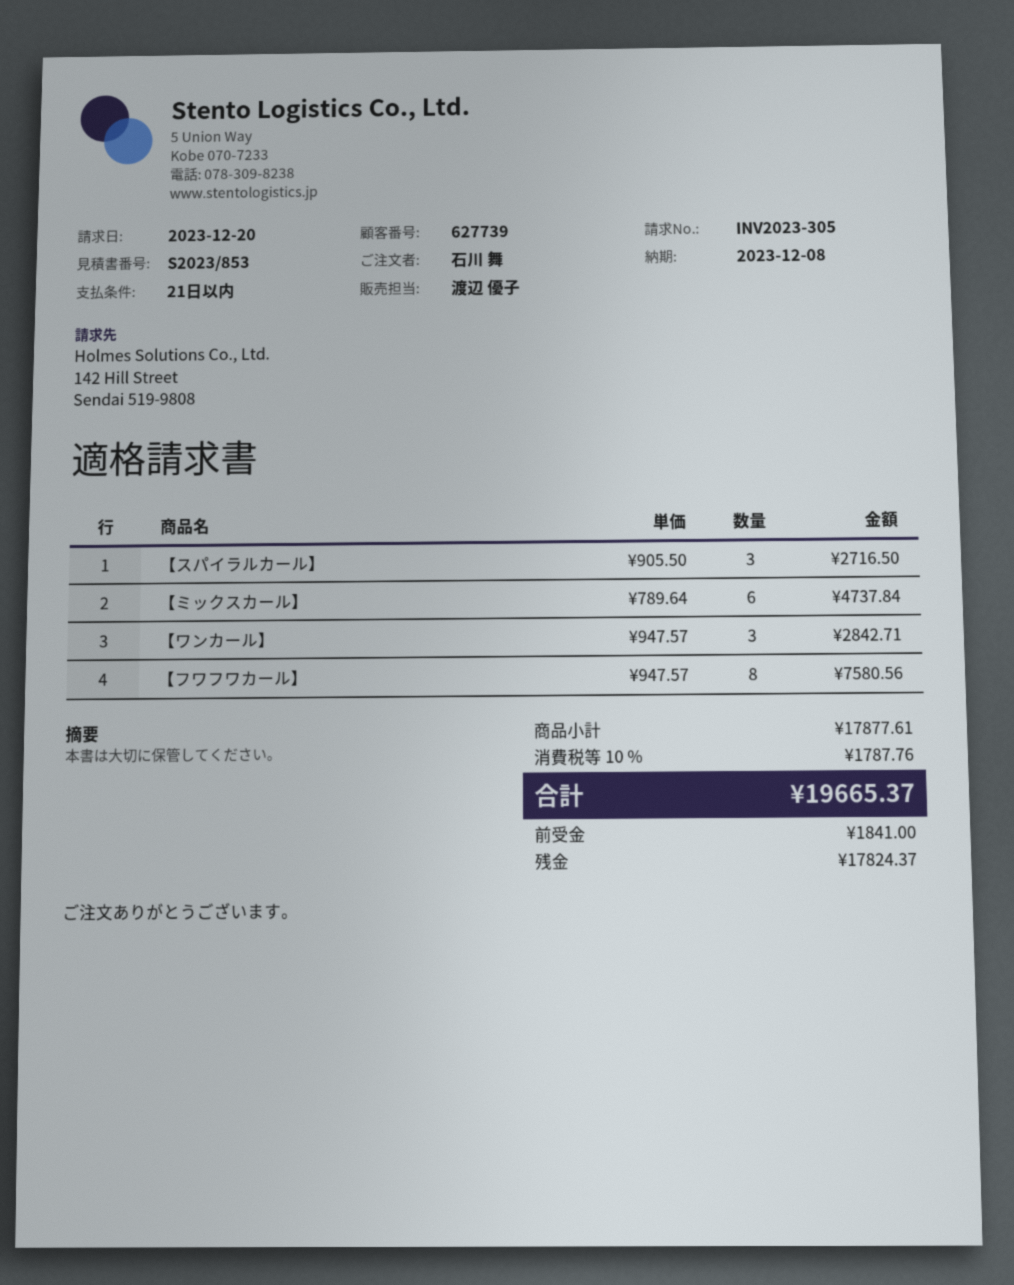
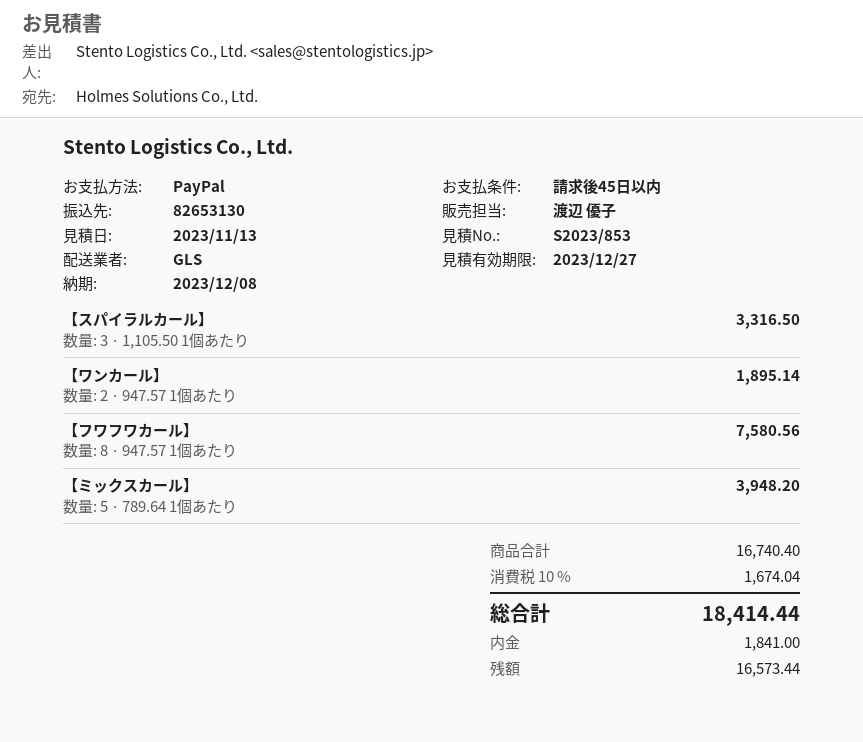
payment terms: 21 days -> 45 days
【スパイラルカール】: 3 x 905.50 = 2716.50 -> 3 x 1105.50 = 3316.50
【ミックスカール】: 6 x 789.64 = 4737.84 -> 5 x 789.64 = 3948.20
【ワンカール】: 3 x 947.57 = 2842.71 -> 2 x 947.57 = 1895.14
subtotal: 17877.61 -> 16740.40
tax: 10% = 1787.76 -> 10% = 1674.04
total: 19665.37 -> 18414.44
balance: 17824.37 -> 16573.44

